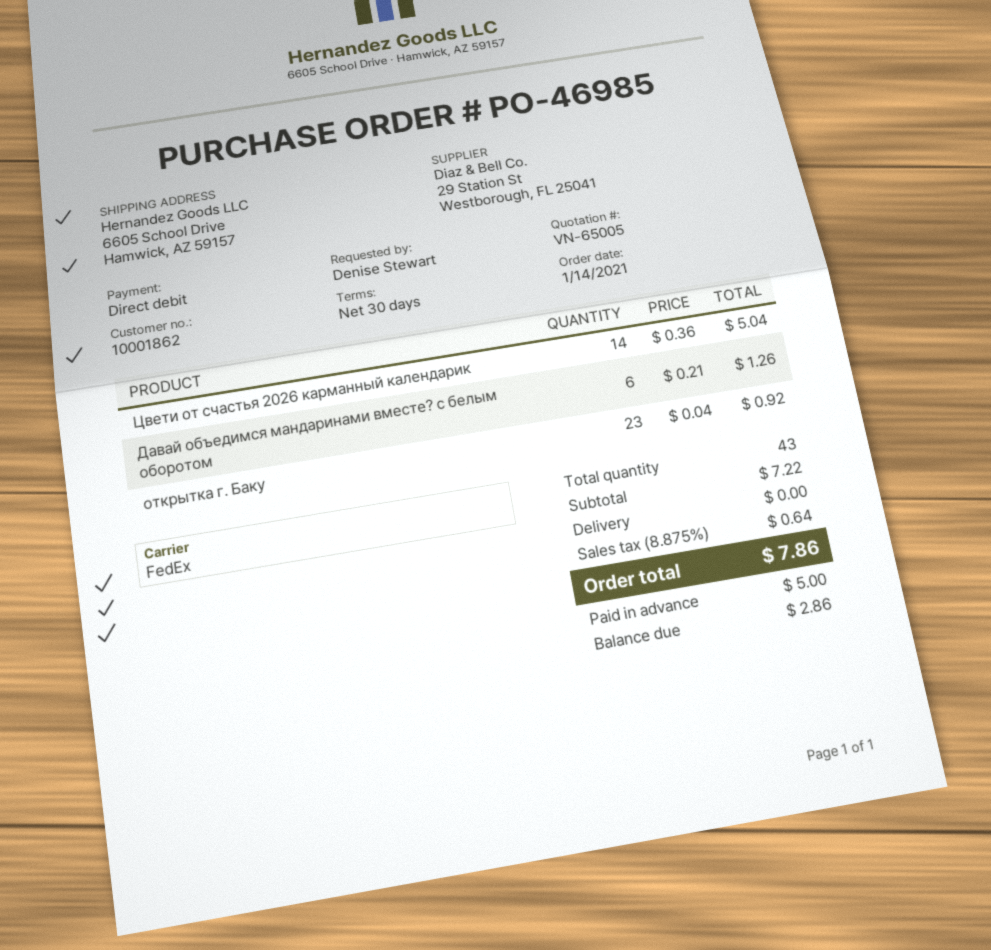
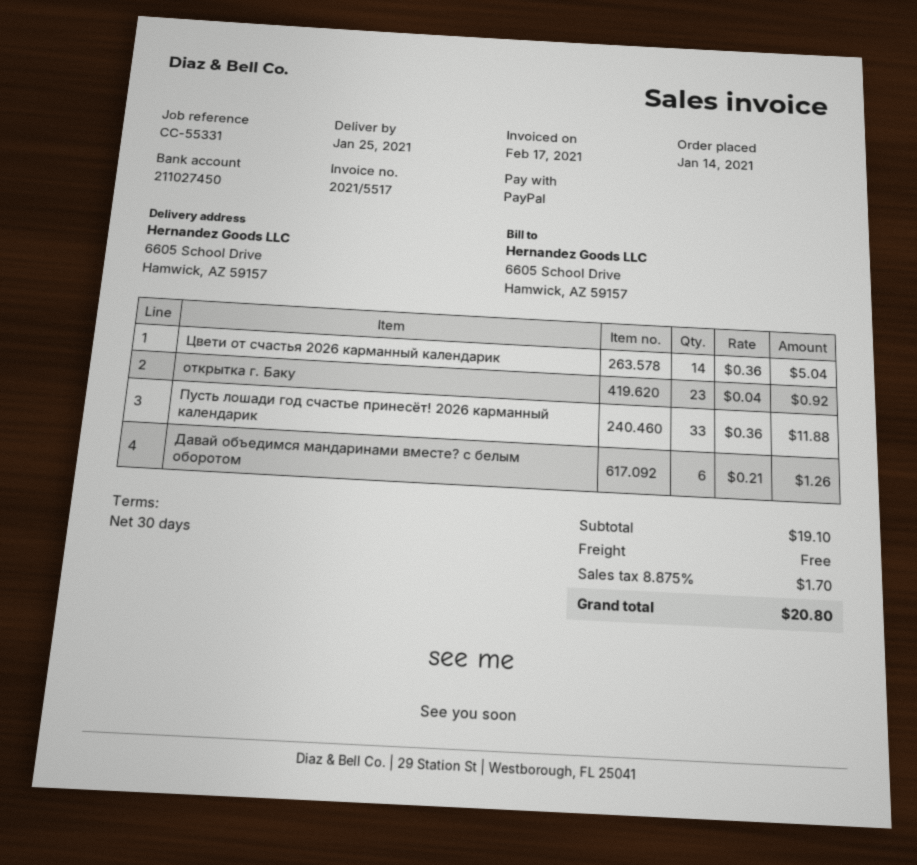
payment method: direct debit -> PayPal
Пусть лошади год счастье принесёт! 2026 карманный календарик: none -> 33 x 0.36 = 11.88
subtotal: 7.22 -> 19.10
tax: 8.875% = 0.64 -> 8.875% = 1.70
total: 7.86 -> 20.80

